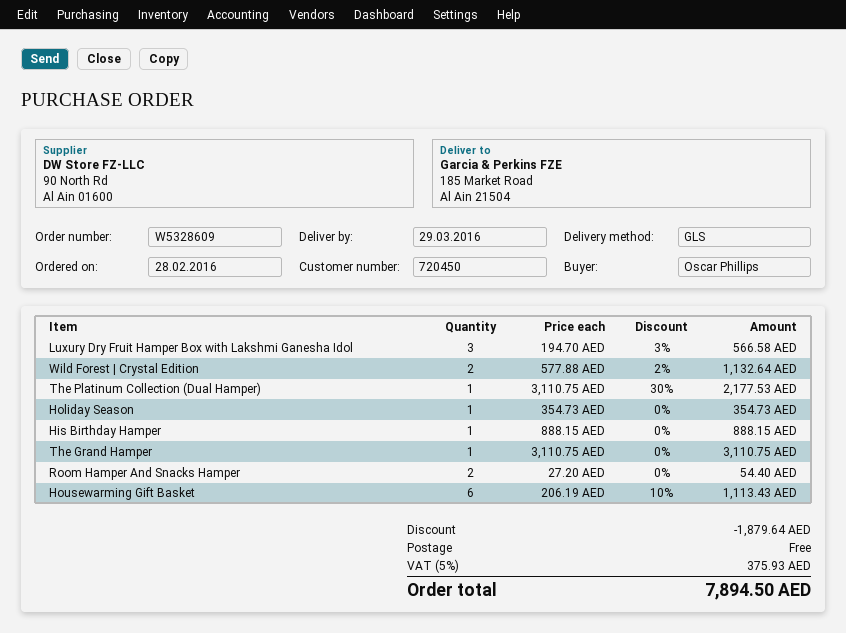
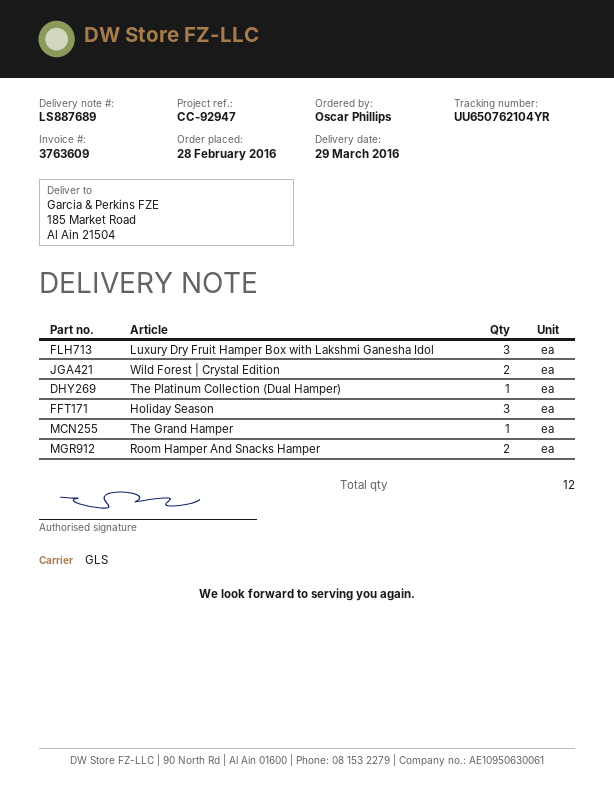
Holiday Season: 1 -> 3
His Birthday Hamper: 1 -> none
Housewarming Gift Basket: 6 -> none

